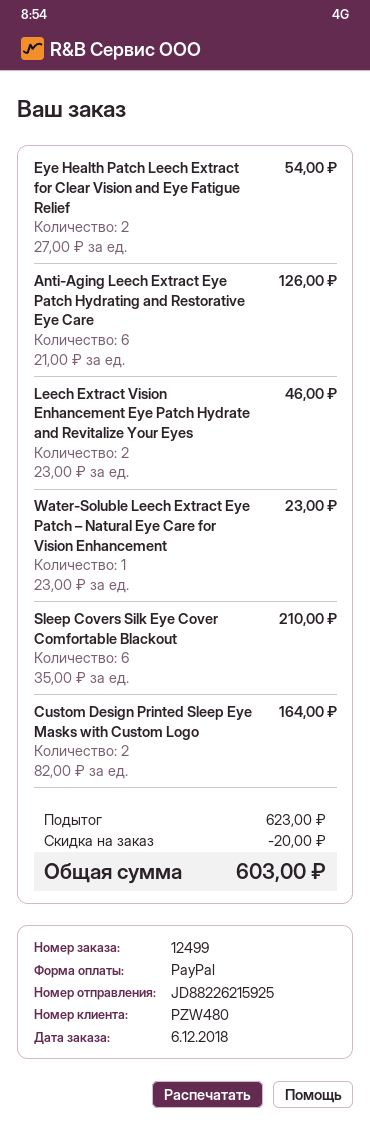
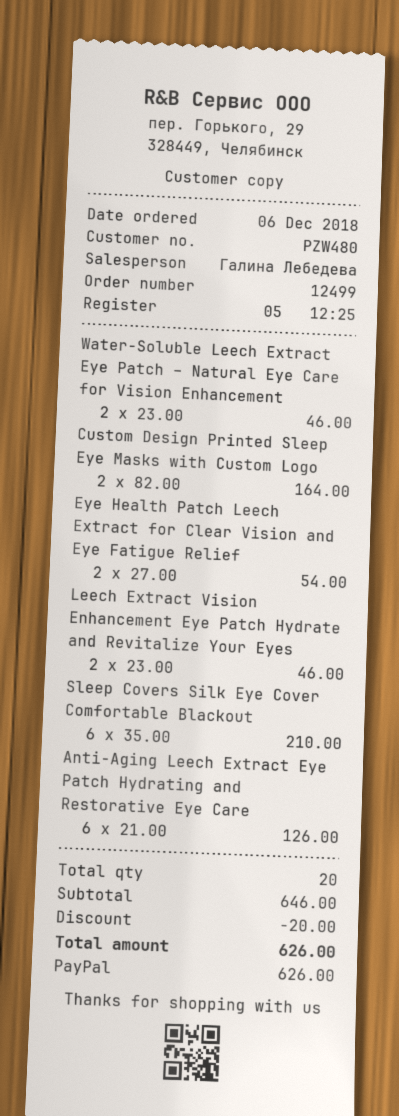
Water-Soluble Leech Extract Eye Patch – Natural Eye Care for Vision Enhancement: 1 x 23.00 = 23.00 -> 2 x 23.00 = 46.00
subtotal: 623.00 -> 646.00
total: 603.00 -> 626.00

